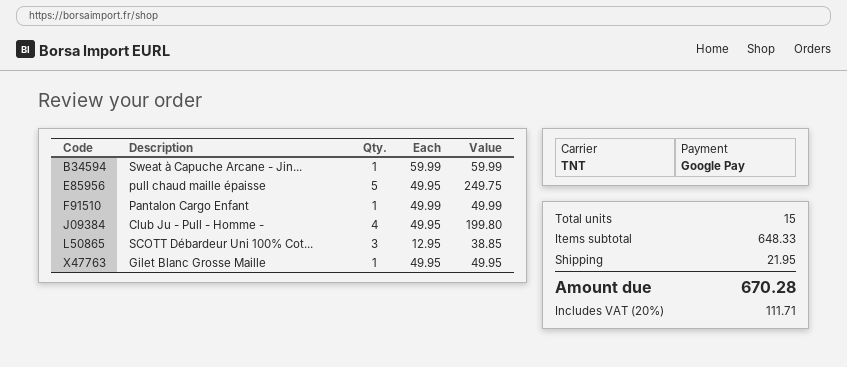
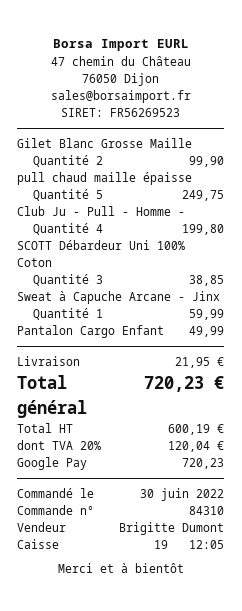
Gilet Blanc Grosse Maille: 1 for 49.95 -> 2 for 99.90
tax: 20% = 111.71 -> 20% = 120.04
total: 670.28 -> 720.23

